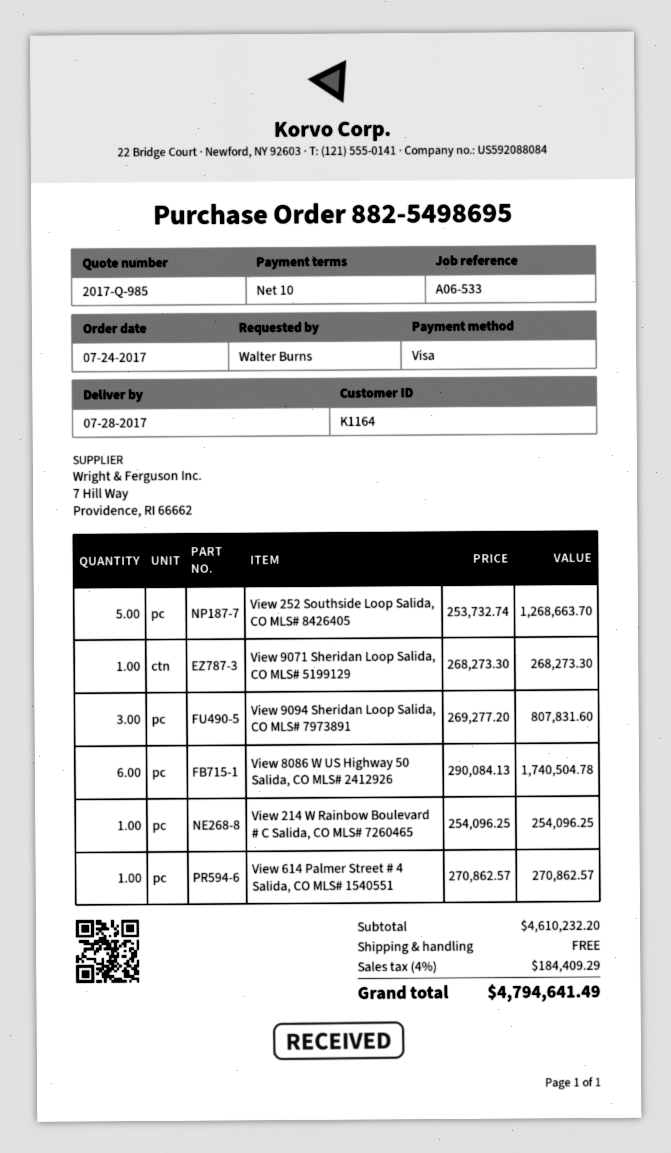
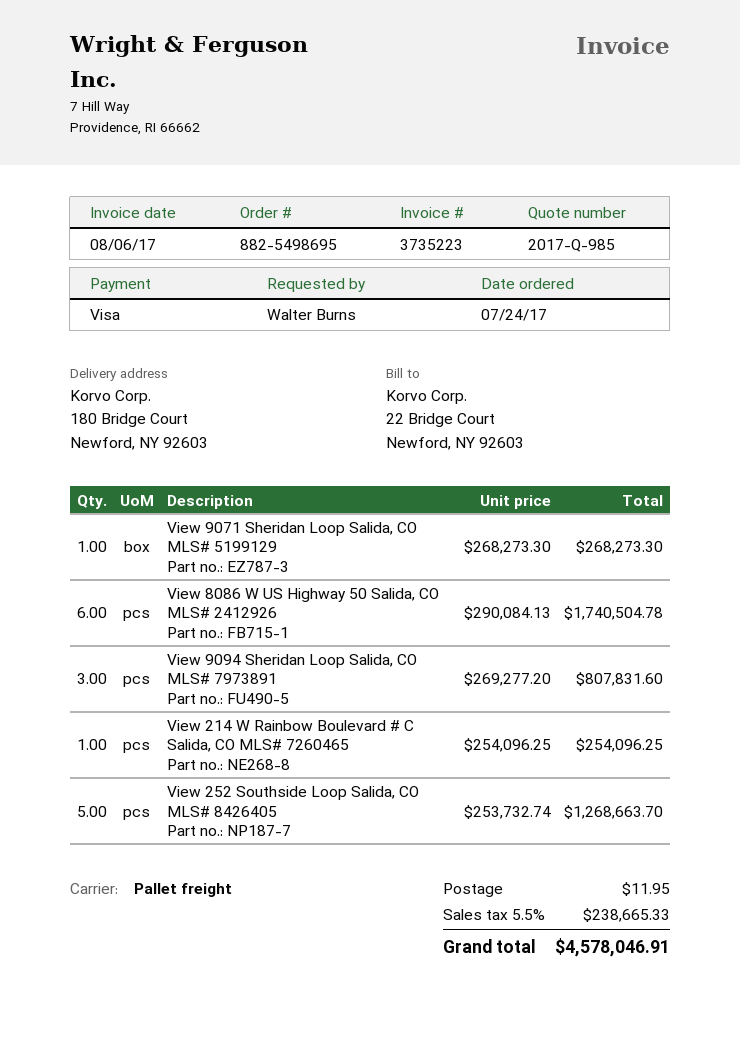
View 614 Palmer Street # 4 Salida, CO MLS# 1540551: 1 x 270862.57 = 270862.57 -> none
shipping: 0.00 -> 11.95
tax: 4% = 184409.29 -> 5.5% = 238665.33
total: 4794641.49 -> 4578046.91

